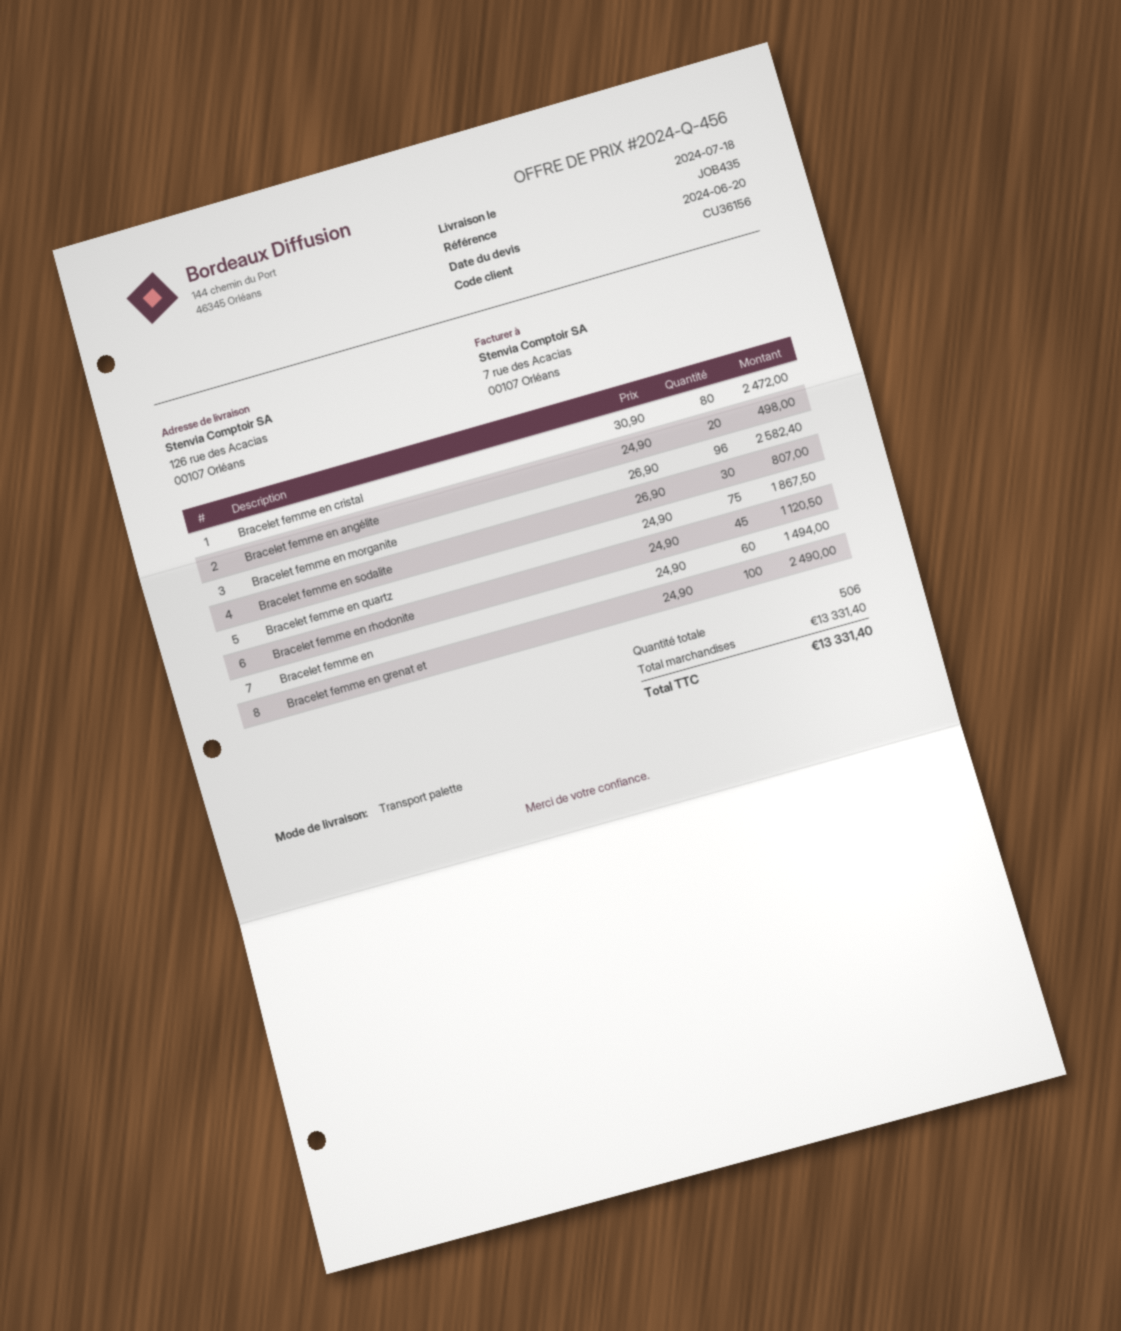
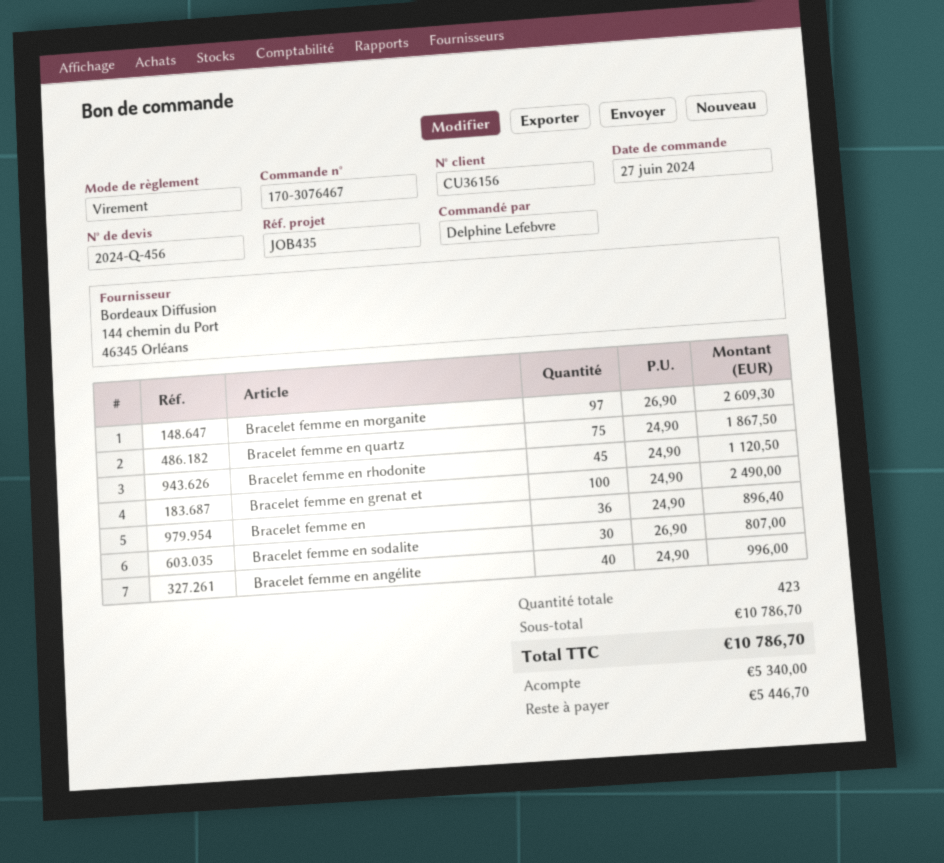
Bracelet femme en cristal: 80 x 30.90 = 2472.00 -> none
Bracelet femme en angélite: 20 x 24.90 = 498.00 -> 40 x 24.90 = 996.00
Bracelet femme en morganite: 96 x 26.90 = 2582.40 -> 97 x 26.90 = 2609.30
Bracelet femme en: 60 x 24.90 = 1494.00 -> 36 x 24.90 = 896.40
total quantity: 506 -> 423
subtotal: 13331.40 -> 10786.70
total: 13331.40 -> 10786.70

